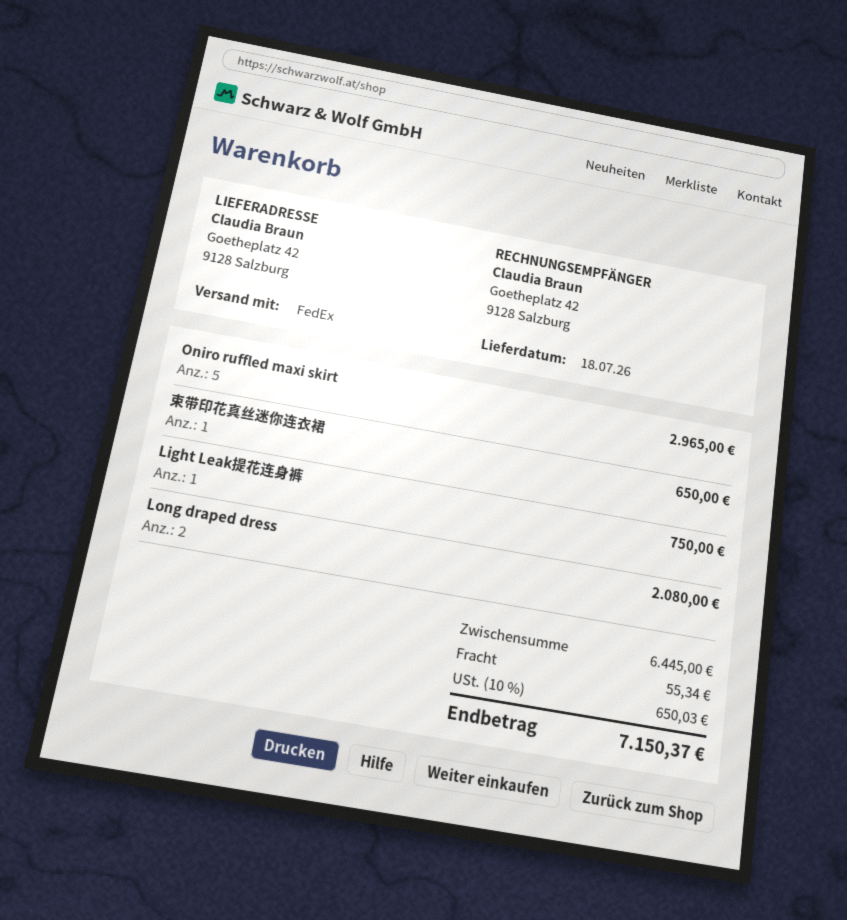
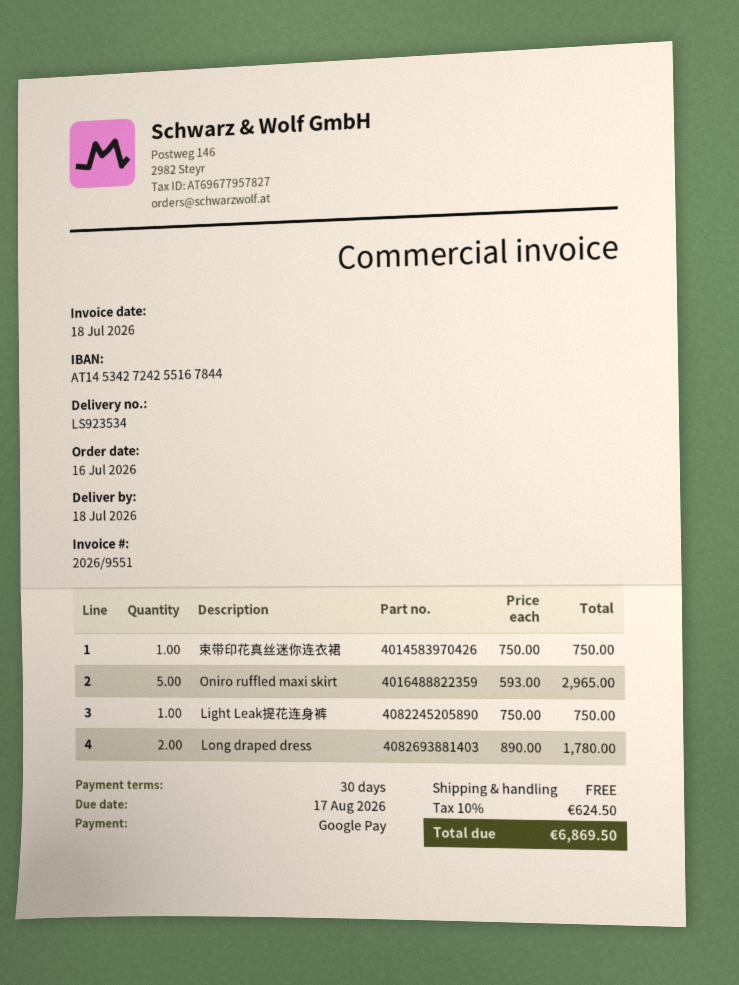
束带印花真丝迷你连衣裙: 1 for 650.00 -> 1 for 750.00
Long draped dress: 2 for 2080.00 -> 2 for 1780.00
shipping: 55.34 -> 0.00
tax: 10% = 650.03 -> 10% = 624.50
total: 7150.37 -> 6869.50

